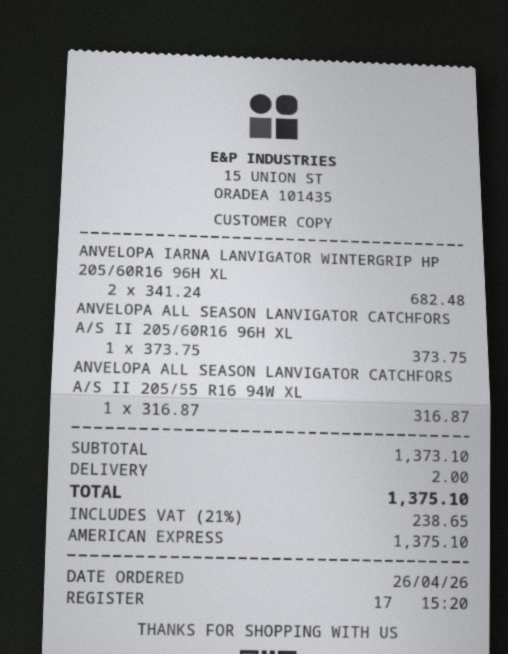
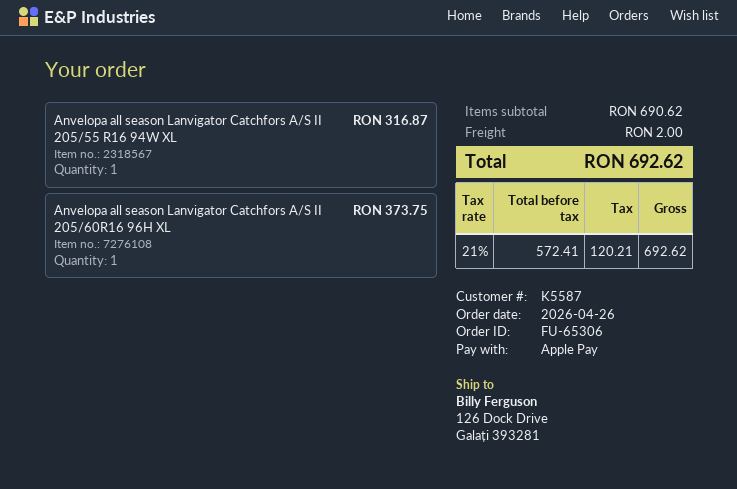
payment method: American Express -> Apple Pay
ANVELOPA IARNA LANVIGATOR WINTERGRIP HP 205/60R16 96H XL: 2 for 682.48 -> none
subtotal: 1373.10 -> 690.62
tax: 21% = 238.65 -> 21% = 120.21
total: 1375.10 -> 692.62

